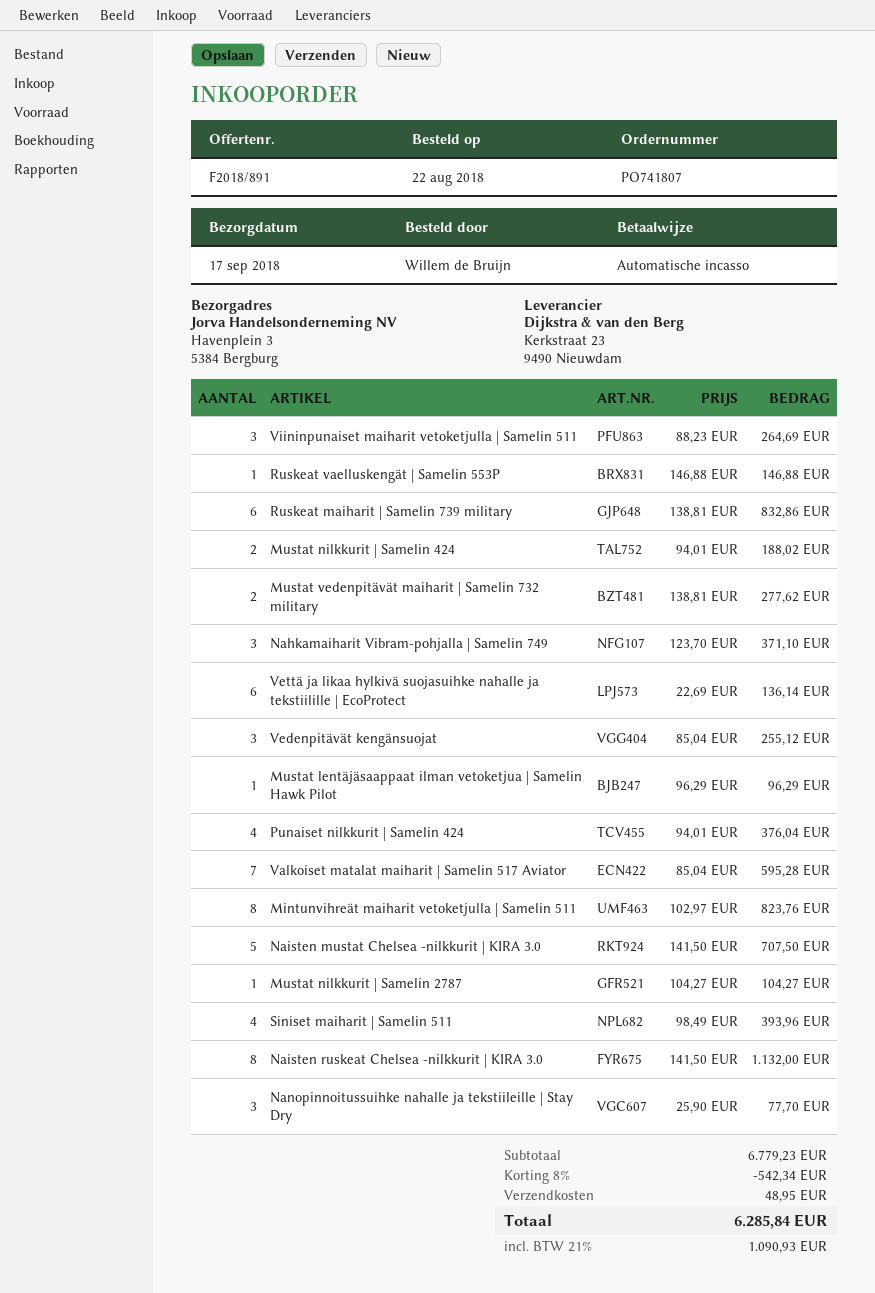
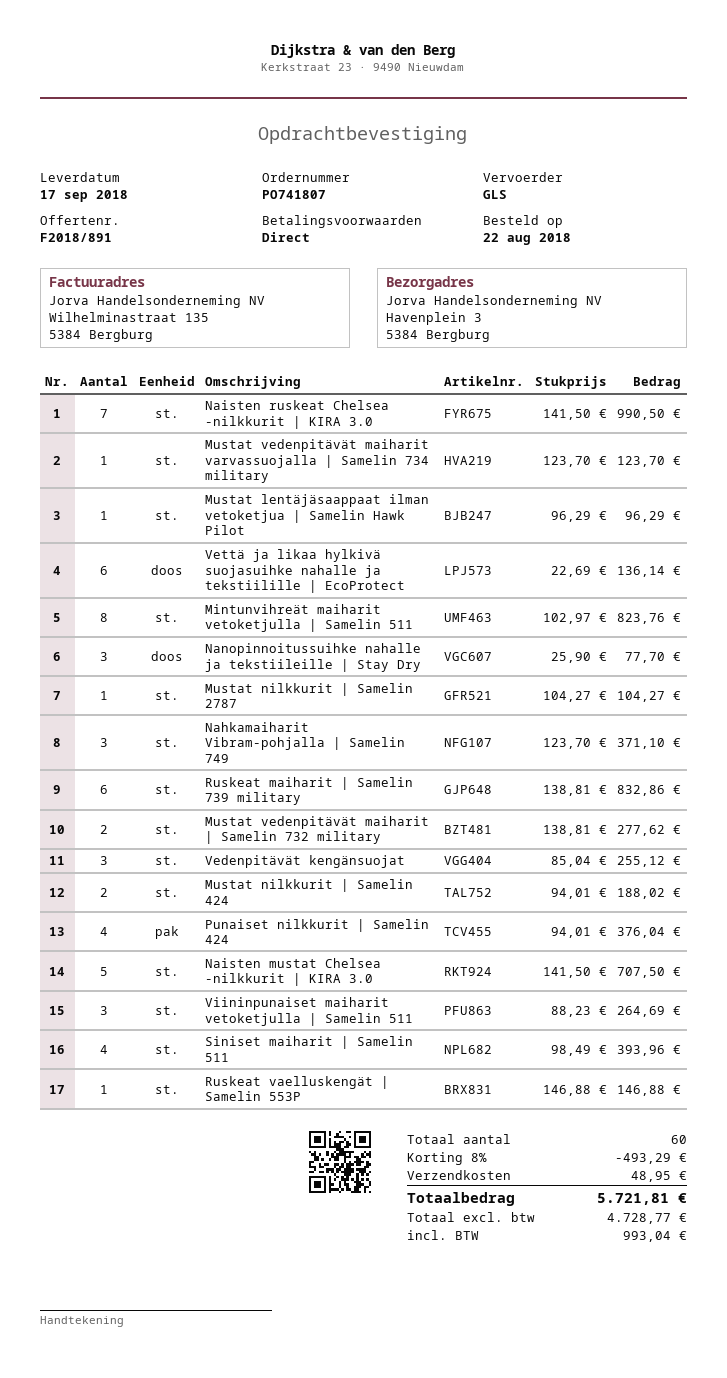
Valkoiset matalat maiharit | Samelin 517 Aviator: 7 x 85.04 = 595.28 -> none
Naisten ruskeat Chelsea -nilkkurit | KIRA 3.0: 8 x 141.50 = 1132.00 -> 7 x 141.50 = 990.50
Mustat vedenpitävät maiharit varvassuojalla | Samelin 734 military: none -> 1 x 123.70 = 123.70
discount: 8% = 542.34 -> 8% = 493.29
tax: 1090.93 -> 993.04
total: 6285.84 -> 5721.81

